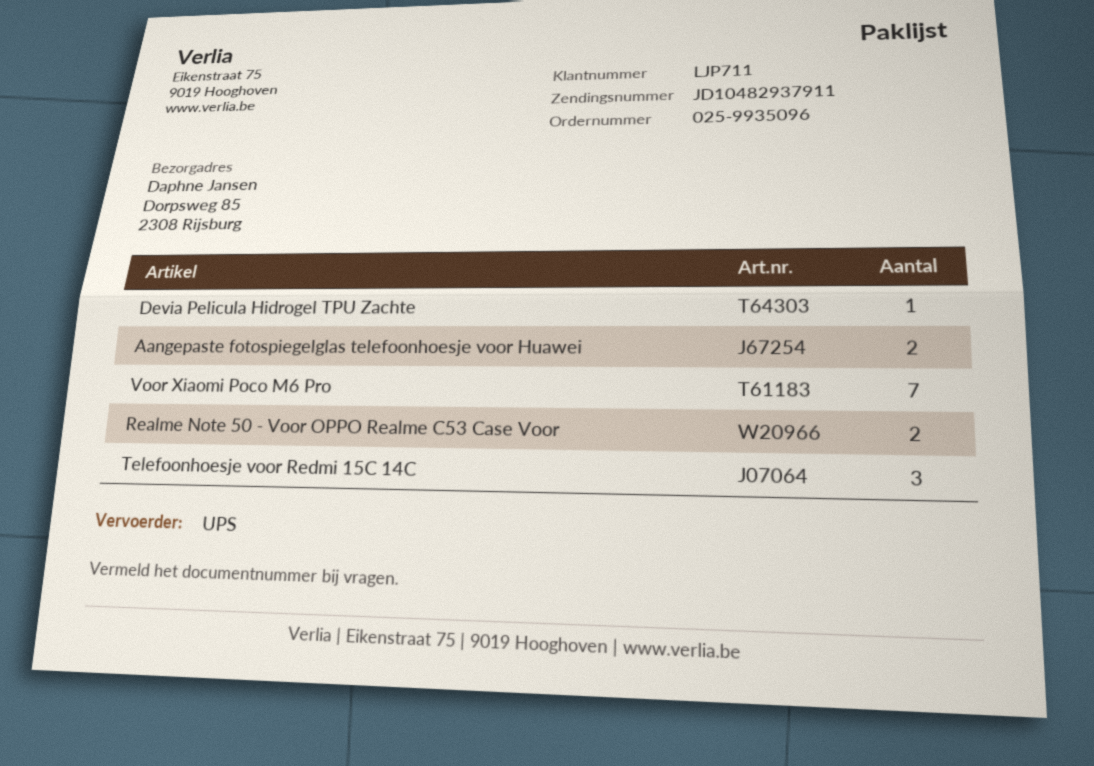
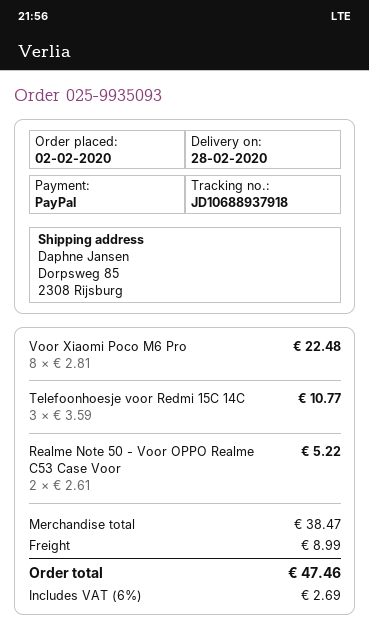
order number: 025-9935096 -> 025-9935093
tracking number: JD10482937911 -> JD10688937918
Devia Pelicula Hidrogel TPU Zachte: 1 -> none
Aangepaste fotospiegelglas telefoonhoesje voor Huawei: 2 -> none
Voor Xiaomi Poco M6 Pro: 7 -> 8

